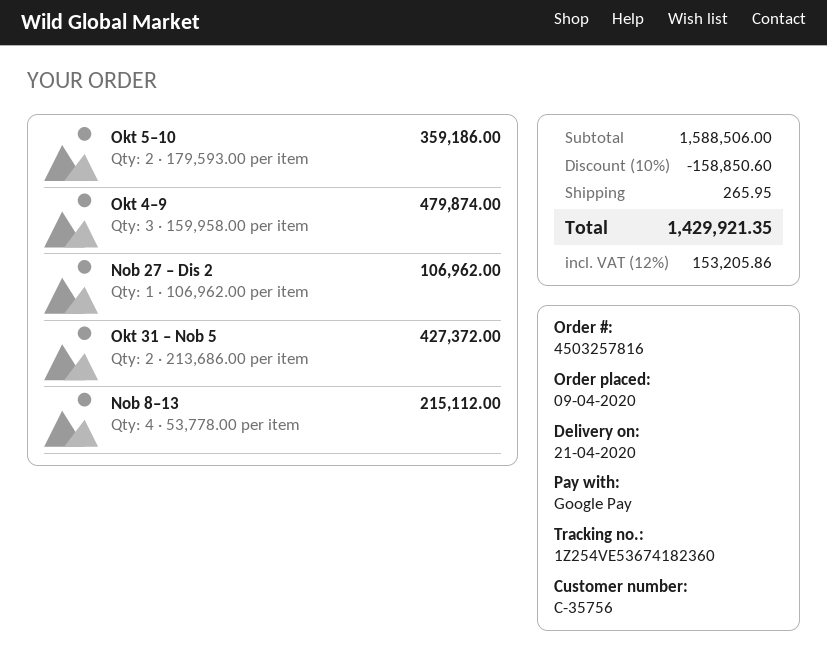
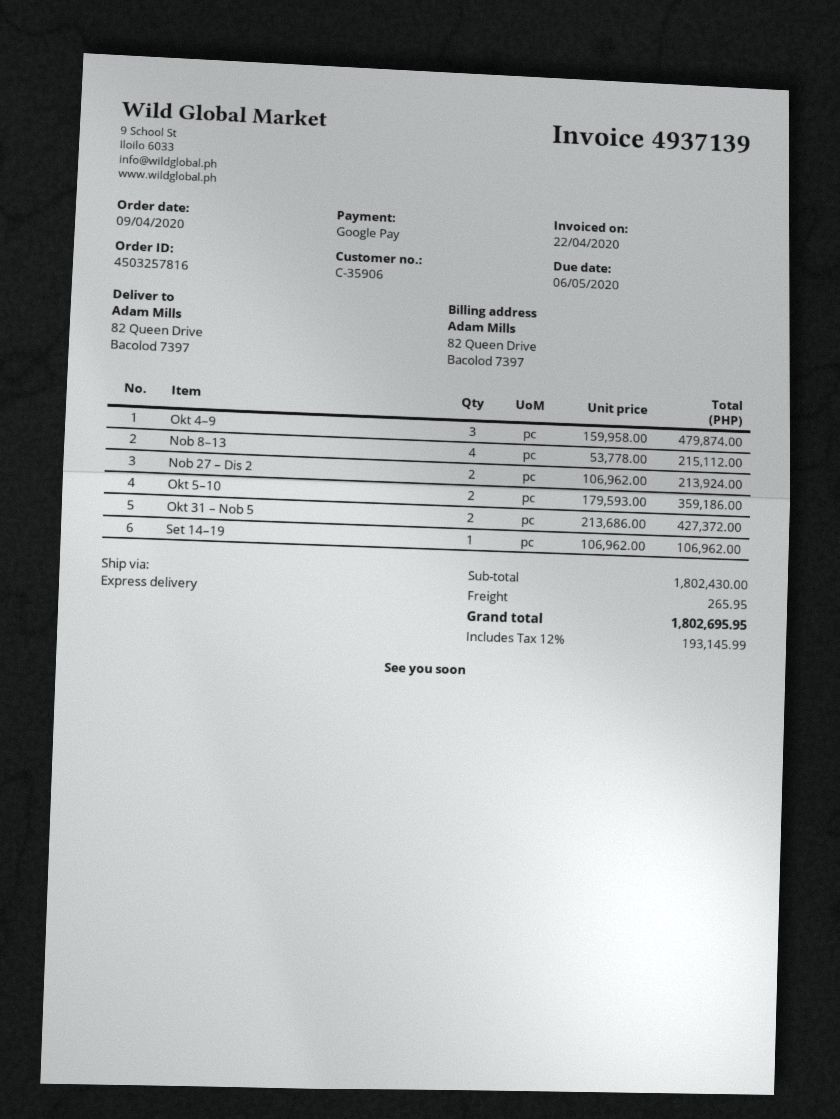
customer number: C-35756 -> C-35906
Nob 27 – Dis 2: 1 x 106962.00 = 106962.00 -> 2 x 106962.00 = 213924.00
Set 14–19: none -> 1 x 106962.00 = 106962.00
subtotal: 1588506.00 -> 1802430.00
discount: 10% = 158850.60 -> none
tax: 12% = 153205.86 -> 12% = 193145.99
total: 1429921.35 -> 1802695.95

